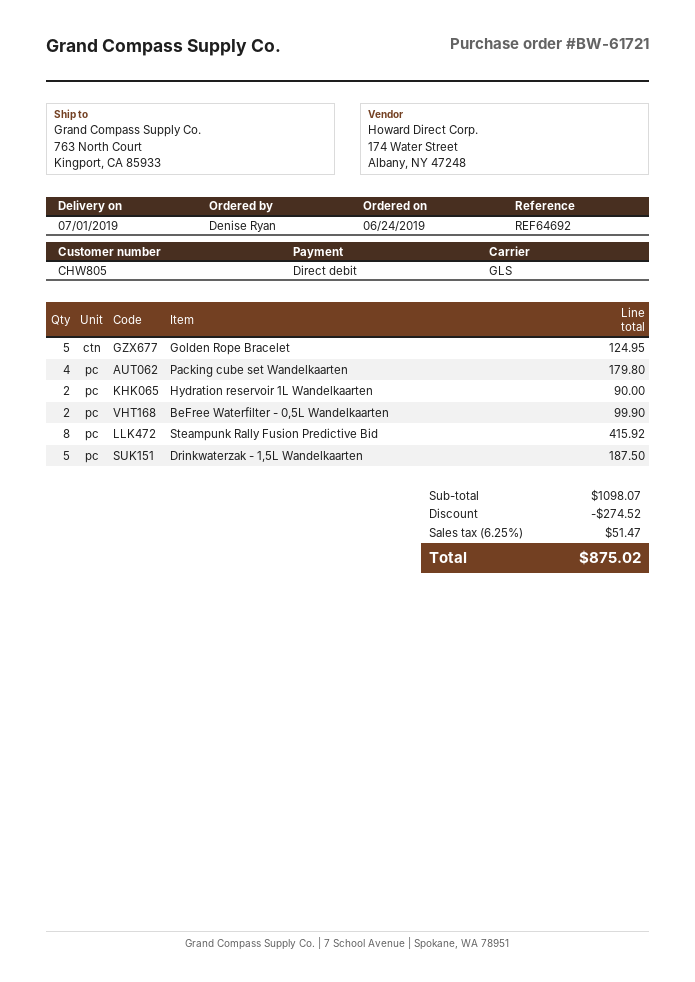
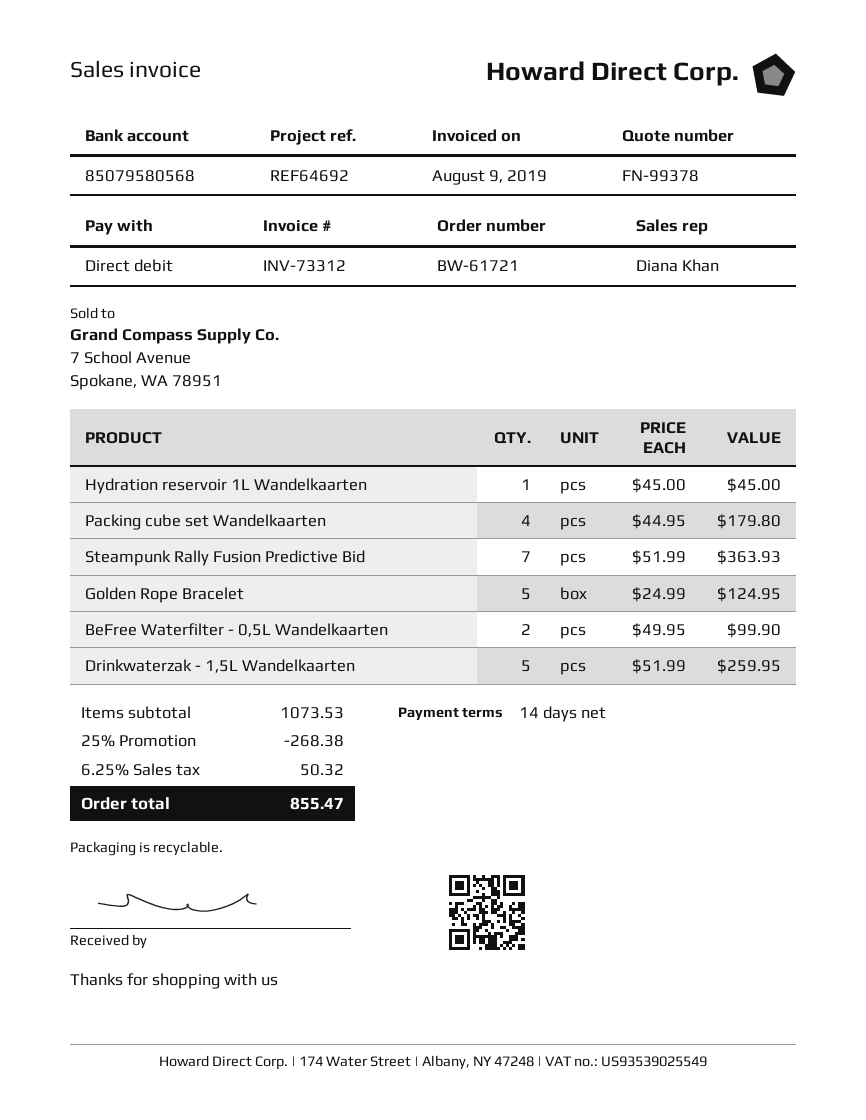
Hydration reservoir 1L Wandelkaarten: 2 for 90.00 -> 1 for 45.00
Steampunk Rally Fusion Predictive Bid: 8 for 415.92 -> 7 for 363.93
Drinkwaterzak - 1,5L Wandelkaarten: 5 for 187.50 -> 5 for 259.95
subtotal: 1098.07 -> 1073.53
discount: 274.52 -> 268.38
tax: 6.25% = 51.47 -> 6.25% = 50.32
total: 875.02 -> 855.47

